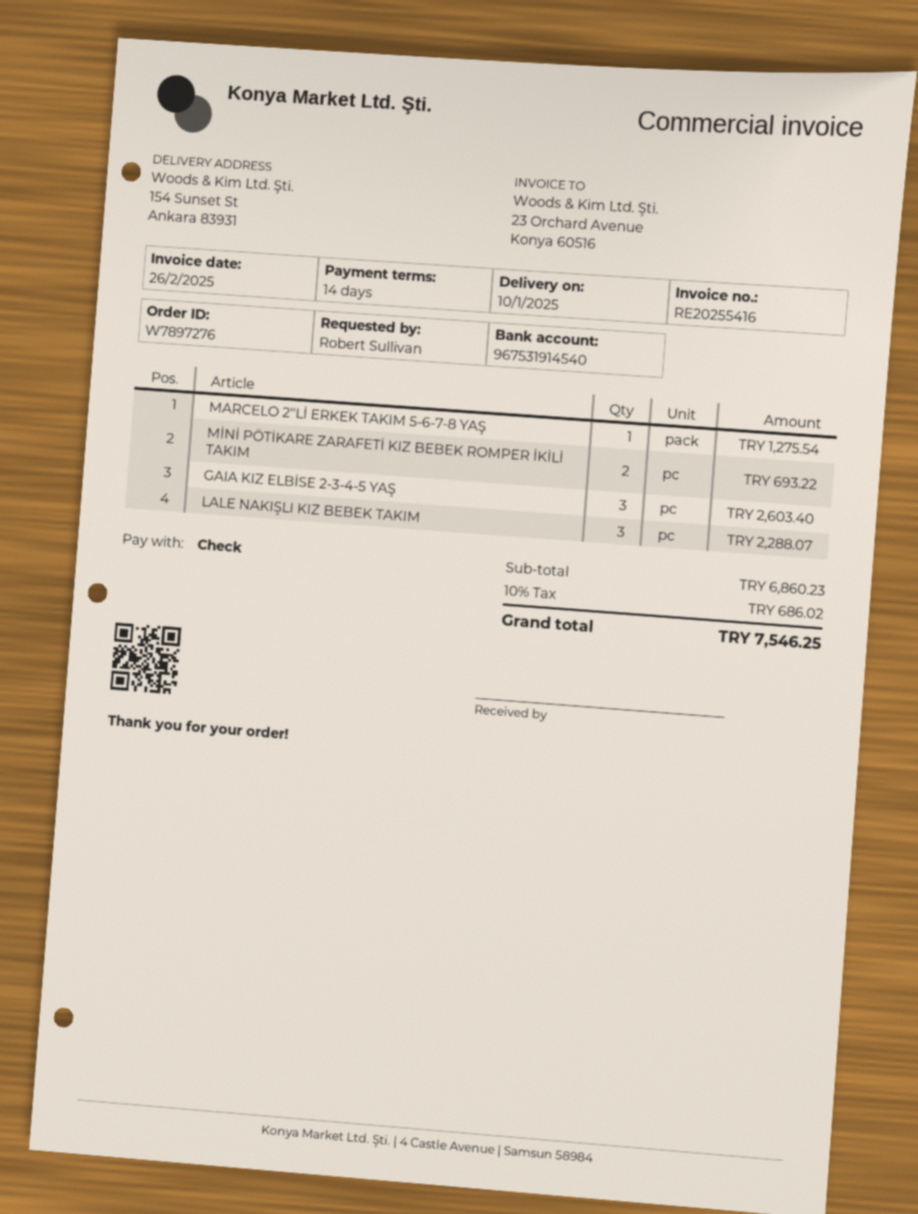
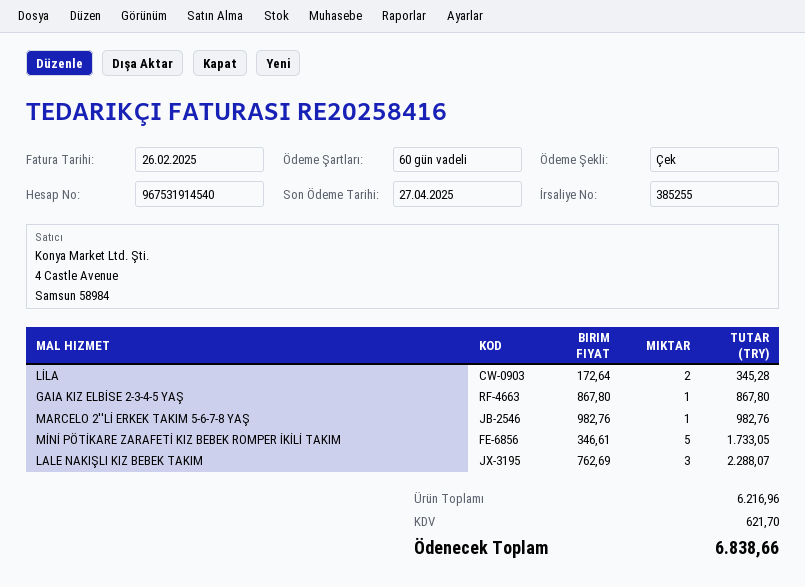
invoice number: RE20255416 -> RE20258416
payment terms: 14 days -> 60 days
MARCELO 2''Lİ ERKEK TAKIM 5-6-7-8 YAŞ: 1 for 1275.54 -> 1 for 982.76
MİNİ PÖTİKARE ZARAFETİ KIZ BEBEK ROMPER İKİLİ TAKIM: 2 for 693.22 -> 5 for 1733.05
GAIA KIZ ELBİSE 2-3-4-5 YAŞ: 3 for 2603.40 -> 1 for 867.80
LİLA: none -> 2 for 345.28
subtotal: 6860.23 -> 6216.96
tax: 686.02 -> 621.70
total: 7546.25 -> 6838.66

